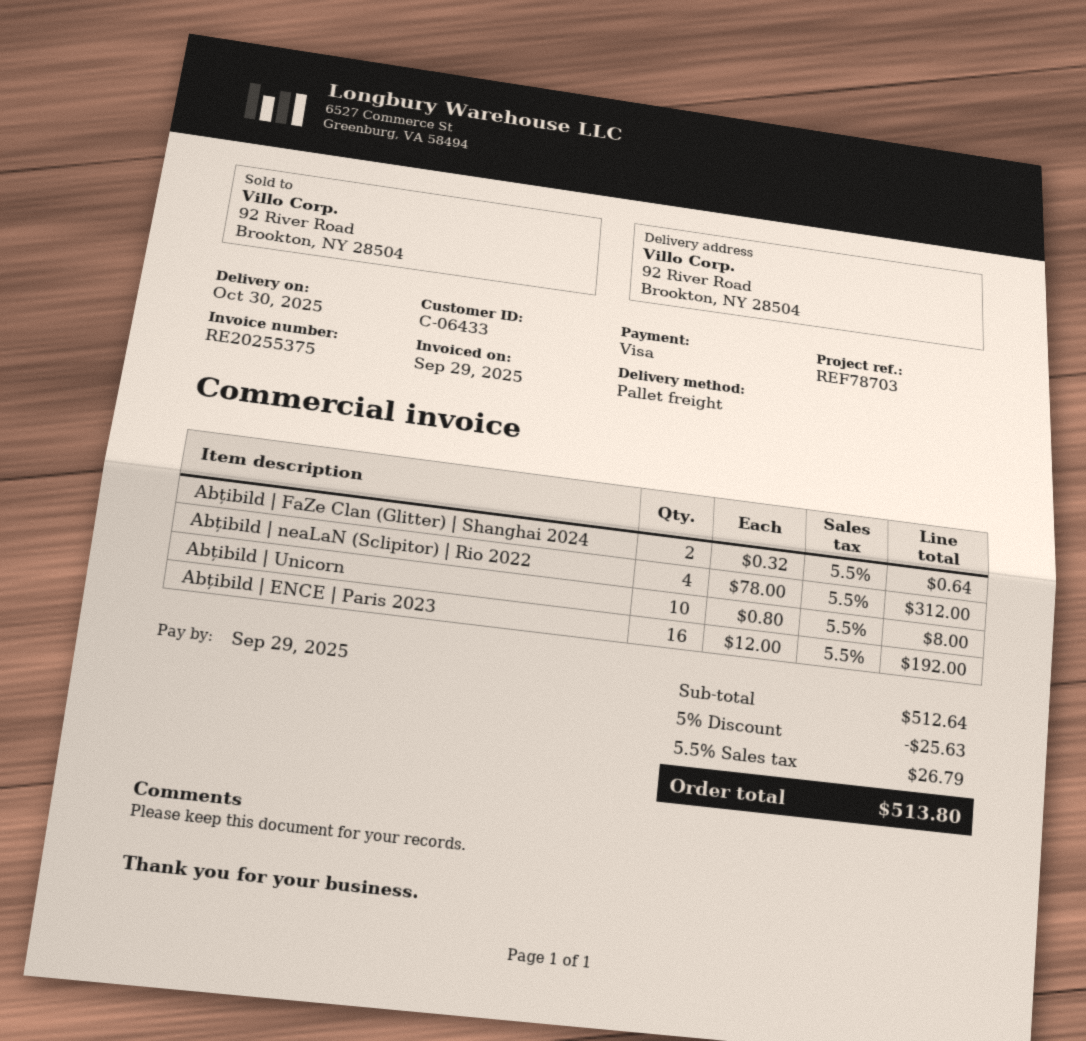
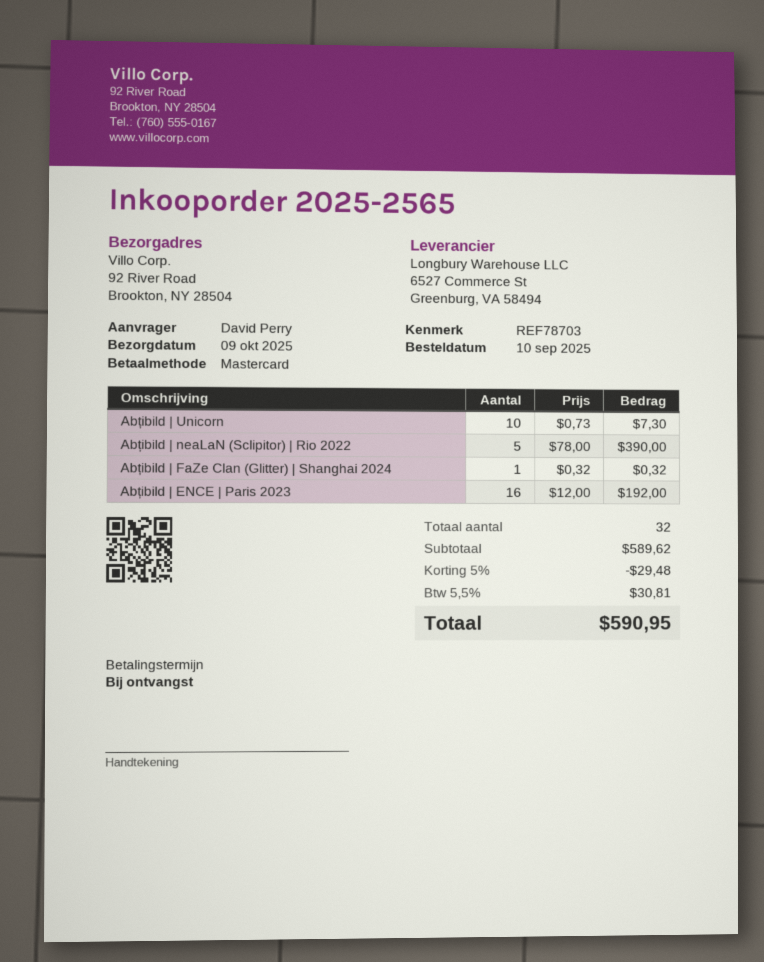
delivery date: 2025-10-30 -> 2025-10-09
payment method: Visa -> Mastercard
Abțibild | FaZe Clan (Glitter) | Shanghai 2024: 2 x 0.32 = 0.64 -> 1 x 0.32 = 0.32
Abțibild | neaLaN (Sclipitor) | Rio 2022: 4 x 78.00 = 312.00 -> 5 x 78.00 = 390.00
Abțibild | Unicorn: 10 x 0.80 = 8.00 -> 10 x 0.73 = 7.30
subtotal: 512.64 -> 589.62
discount: 5% = 25.63 -> 5% = 29.48
tax: 5.5% = 26.79 -> 5.5% = 30.81
total: 513.80 -> 590.95

